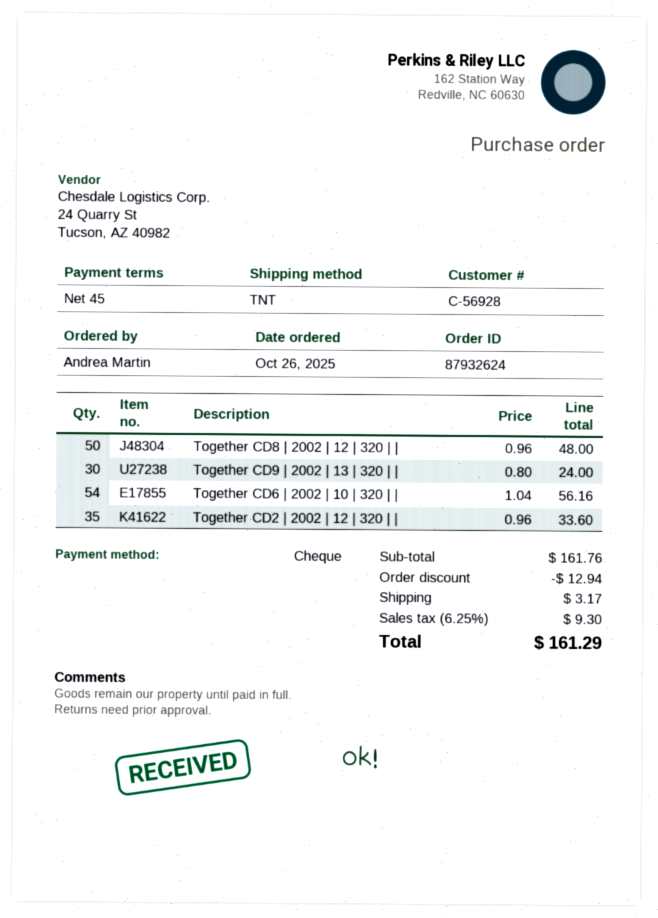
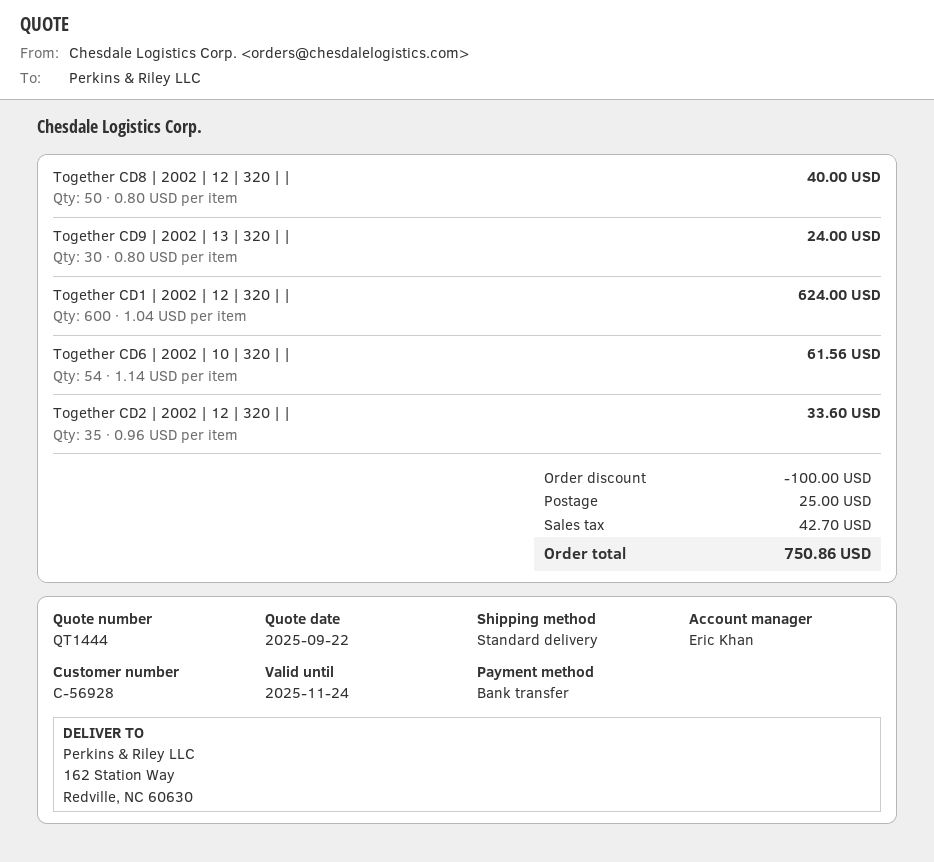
payment method: cheque -> bank transfer
shipping method: TNT -> standard
Together CD8 | 2002 | 12 | 320 | |: 50 x 0.96 = 48.00 -> 50 x 0.80 = 40.00
Together CD6 | 2002 | 10 | 320 | |: 54 x 1.04 = 56.16 -> 54 x 1.14 = 61.56
Together CD1 | 2002 | 12 | 320 | |: none -> 600 x 1.04 = 624.00
discount: 12.94 -> 100.00
shipping: 3.17 -> 25.00
tax: 9.30 -> 42.70
total: 161.29 -> 750.86

